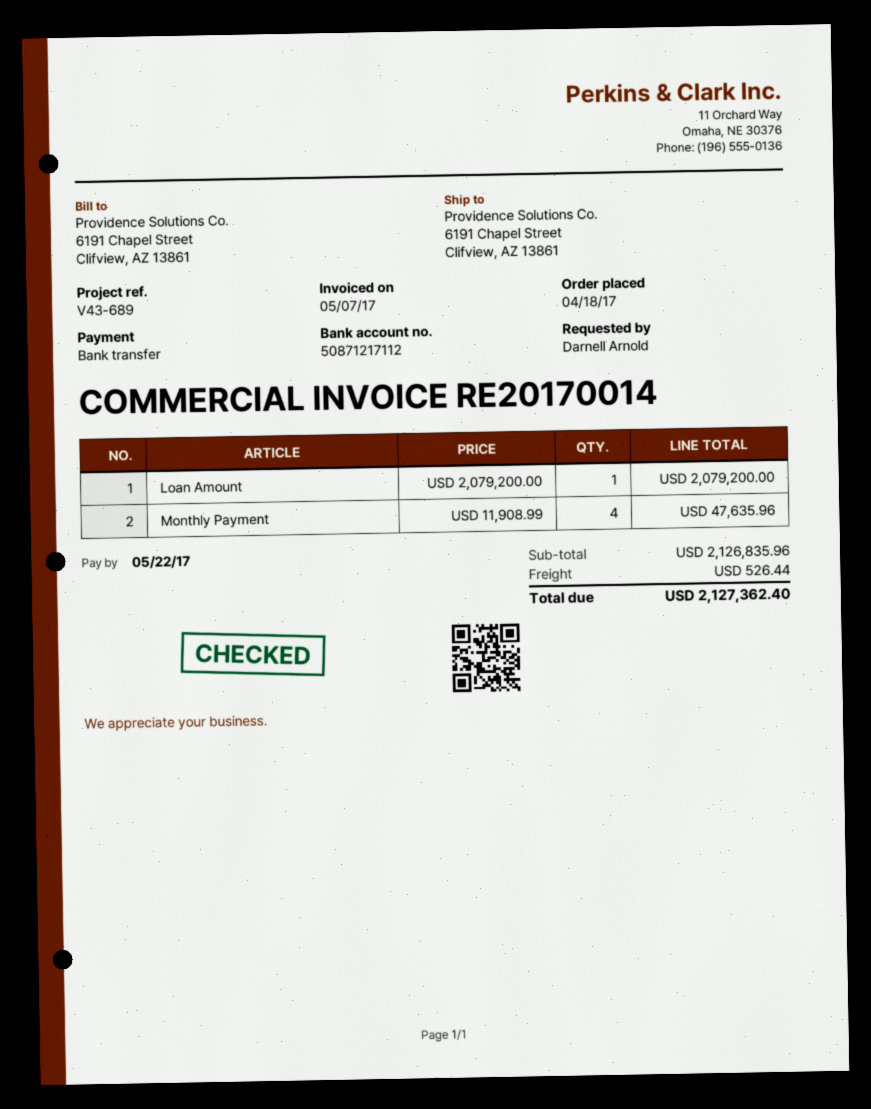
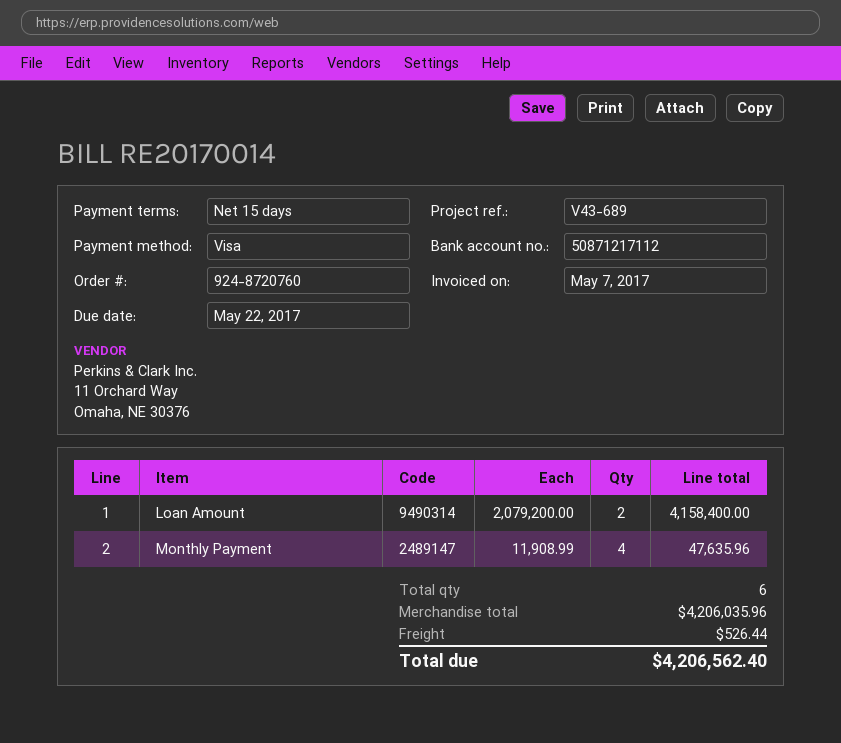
payment method: bank transfer -> Visa
Loan Amount: 1 x 2079200.00 = 2079200.00 -> 2 x 2079200.00 = 4158400.00
subtotal: 2126835.96 -> 4206035.96
total: 2127362.40 -> 4206562.40

